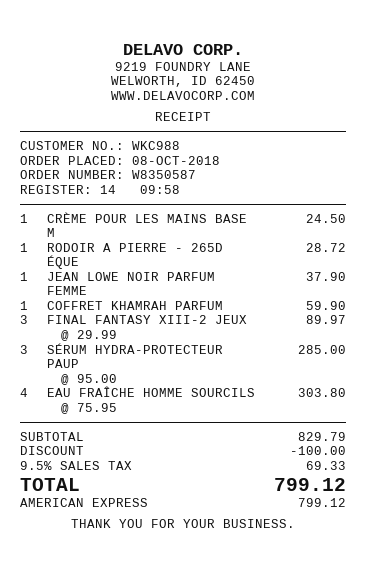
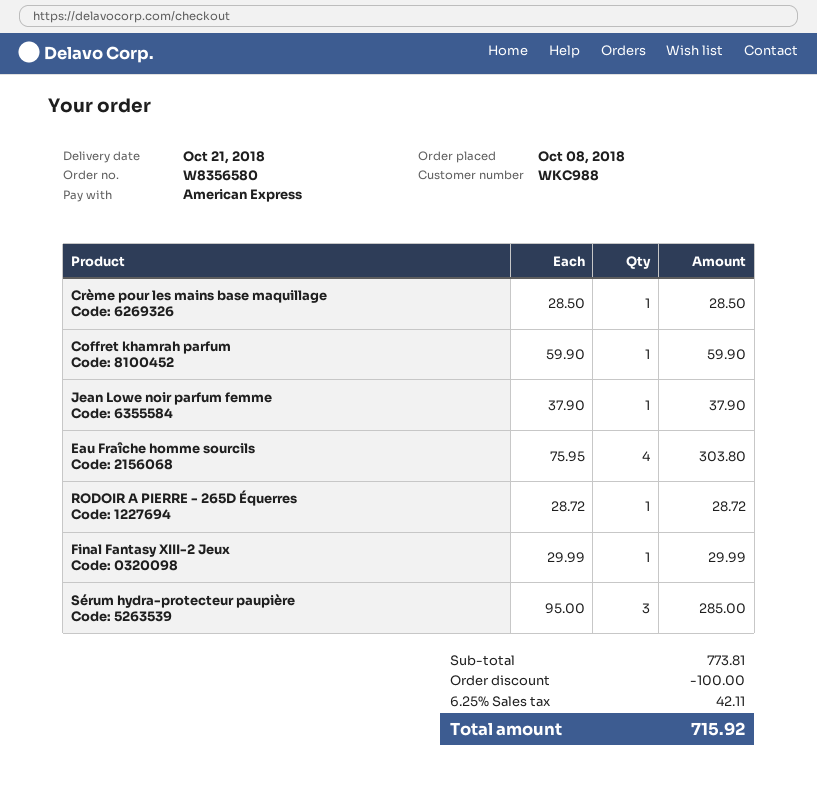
order number: W8350587 -> W8356580
CRÈME POUR LES MAINS BASE M: 1 x 24.50 = 24.50 -> 1 x 28.50 = 28.50
FINAL FANTASY XIII-2 JEUX: 3 x 29.99 = 89.97 -> 1 x 29.99 = 29.99
subtotal: 829.79 -> 773.81
tax: 9.5% = 69.33 -> 6.25% = 42.11
total: 799.12 -> 715.92

